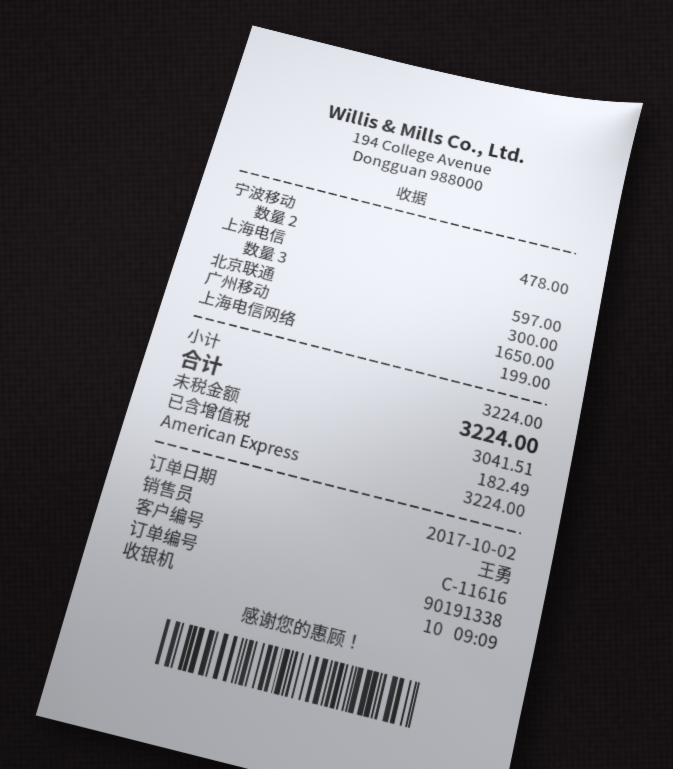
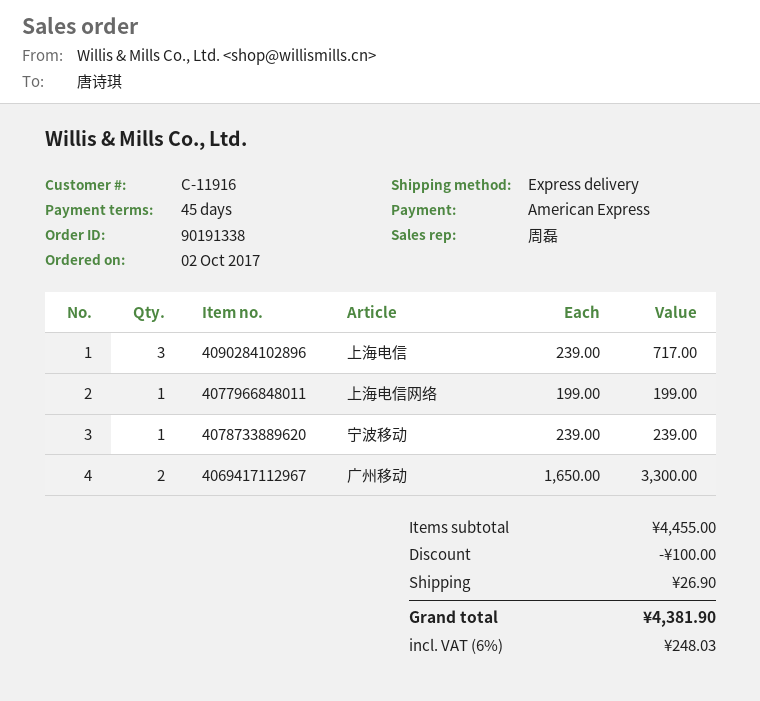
customer number: C-11616 -> C-11916
sales rep: 王勇 -> 周磊
宁波移动: 2 for 478.00 -> 1 for 239.00
上海电信: 3 for 597.00 -> 3 for 717.00
北京联通: 1 for 300.00 -> none
广州移动: 1 for 1650.00 -> 2 for 3300.00
subtotal: 3224.00 -> 4455.00
discount: none -> 100.00
shipping: none -> 26.90
tax: 182.49 -> 248.03
total: 3224.00 -> 4381.90

